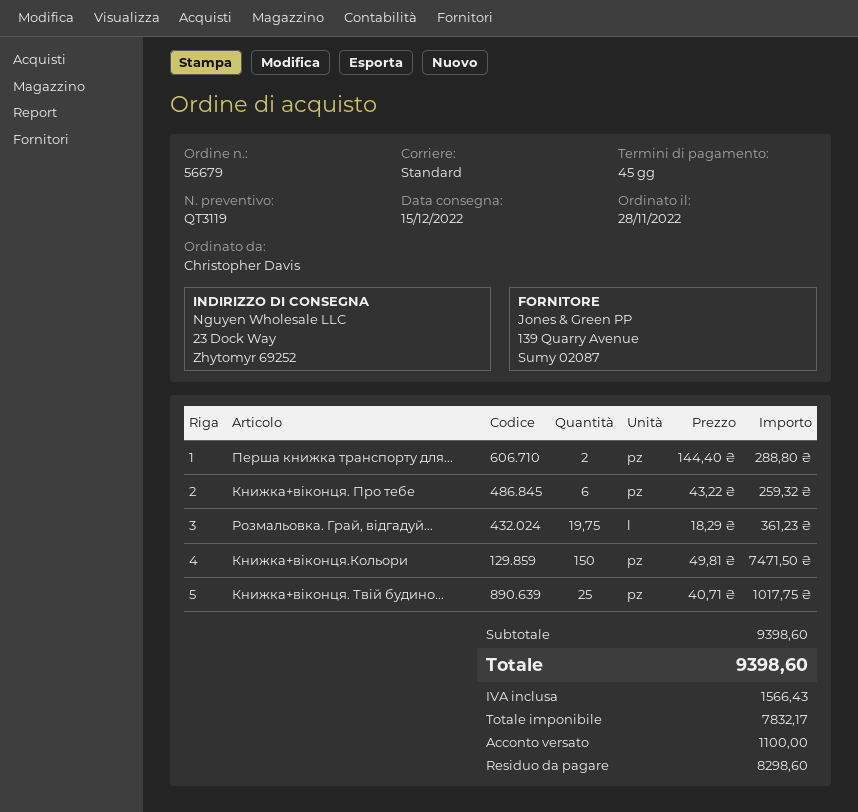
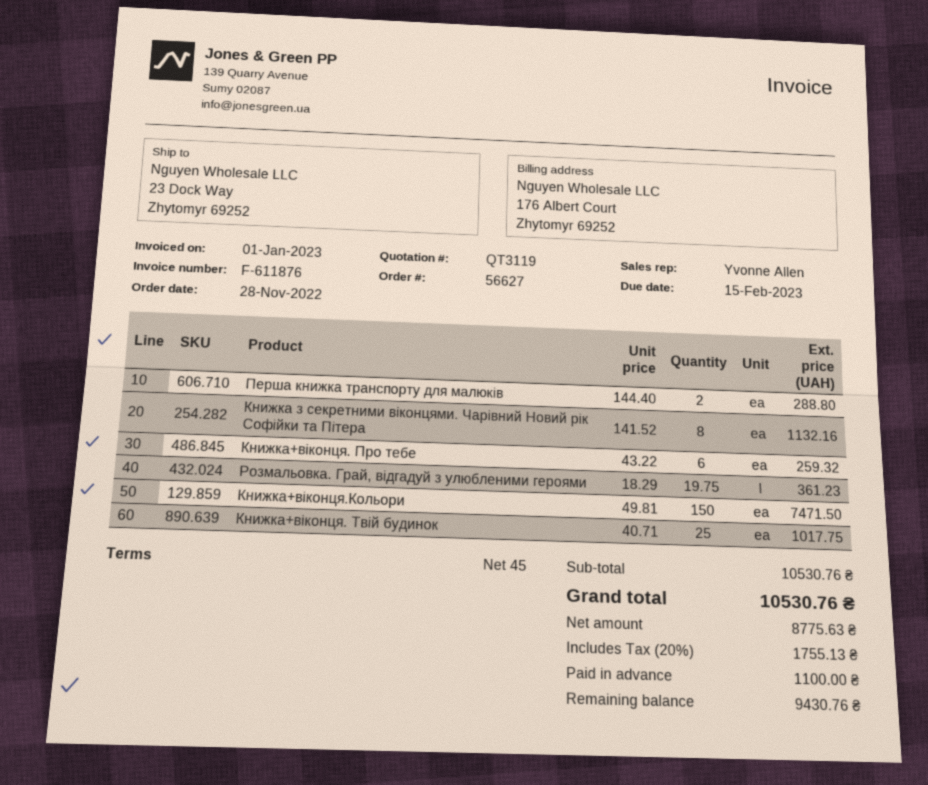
order number: 56679 -> 56627
Книжка з секретними віконцями. Чарівний Новий рік Софійки та Пітера: none -> 8 x 141.52 = 1132.16
subtotal: 9398.60 -> 10530.76
net: 7832.17 -> 8775.63
tax: 1566.43 -> 1755.13
total: 9398.60 -> 10530.76
balance: 8298.60 -> 9430.76

